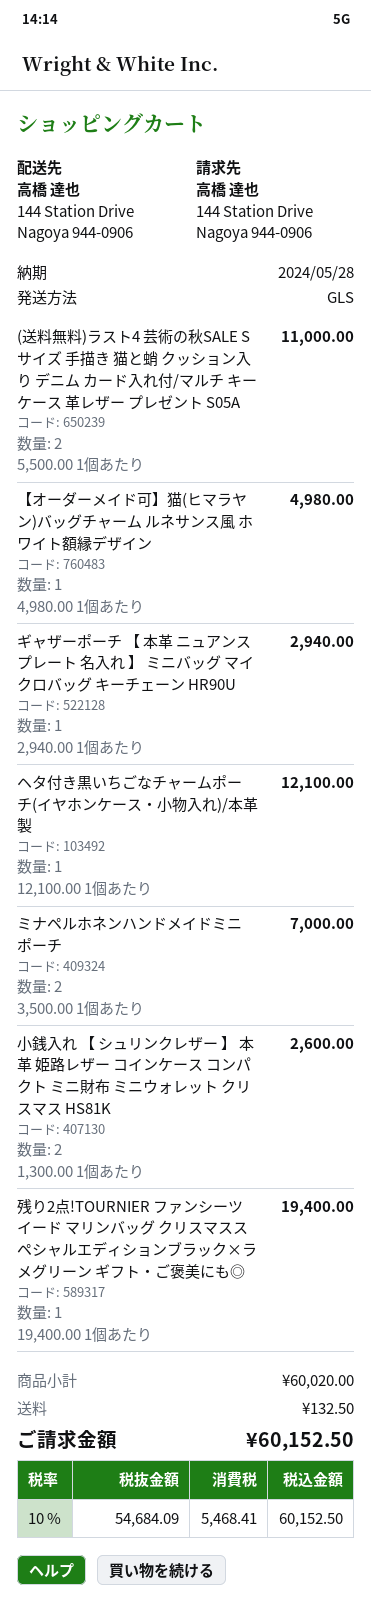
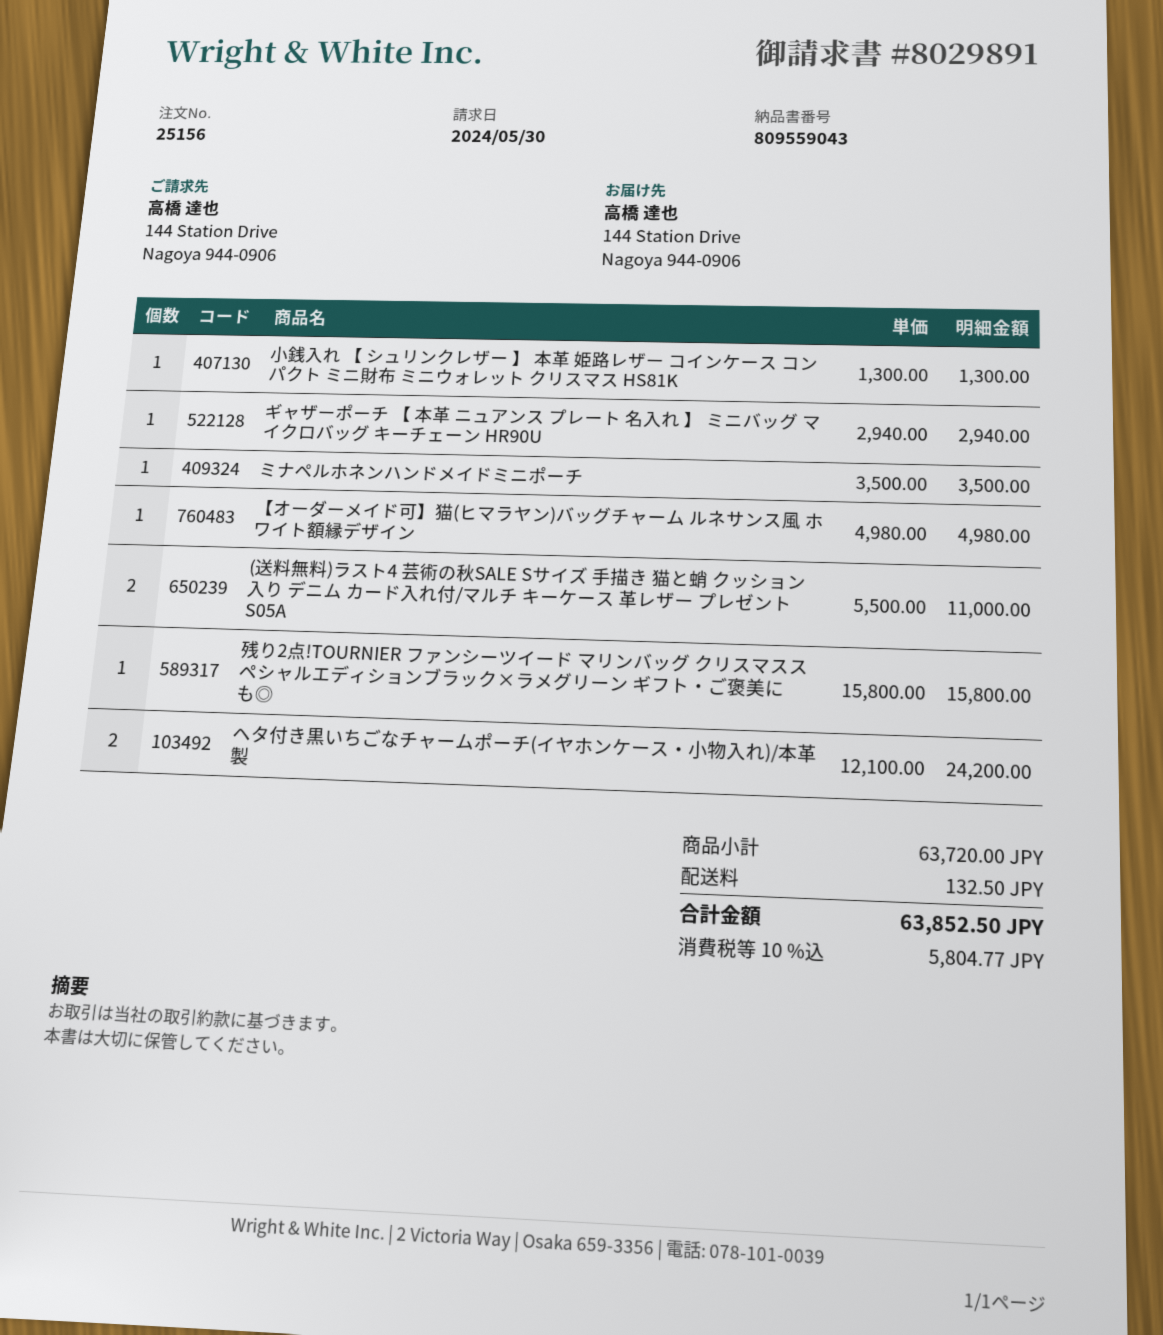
ヘタ付き黒いちごなチャームポーチ(イヤホンケース・小物入れ)/本革製: 1 x 12100.00 = 12100.00 -> 2 x 12100.00 = 24200.00
ミナペルホネンハンドメイドミニポーチ: 2 x 3500.00 = 7000.00 -> 1 x 3500.00 = 3500.00
小銭入れ 【 シュリンクレザー 】 本革 姫路レザー コインケース コンパクト ミニ財布 ミニウォレット クリスマス HS81K: 2 x 1300.00 = 2600.00 -> 1 x 1300.00 = 1300.00
残り2点!TOURNIER ファンシーツイード マリンバッグ クリスマススペシャルエディションブラック×ラメグリーン ギフト・ご褒美にも◎: 1 x 19400.00 = 19400.00 -> 1 x 15800.00 = 15800.00
subtotal: 60020.00 -> 63720.00
tax: 10% = 5468.41 -> 10% = 5804.77
total: 60152.50 -> 63852.50

